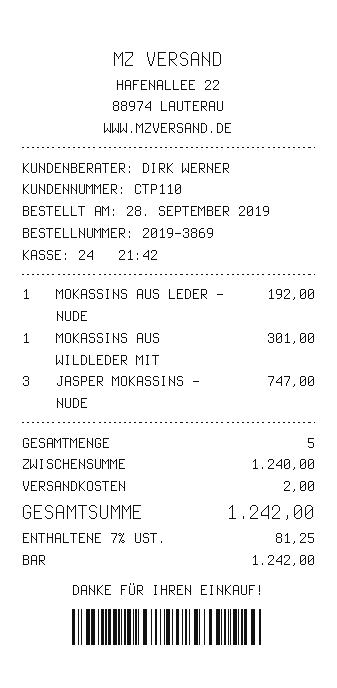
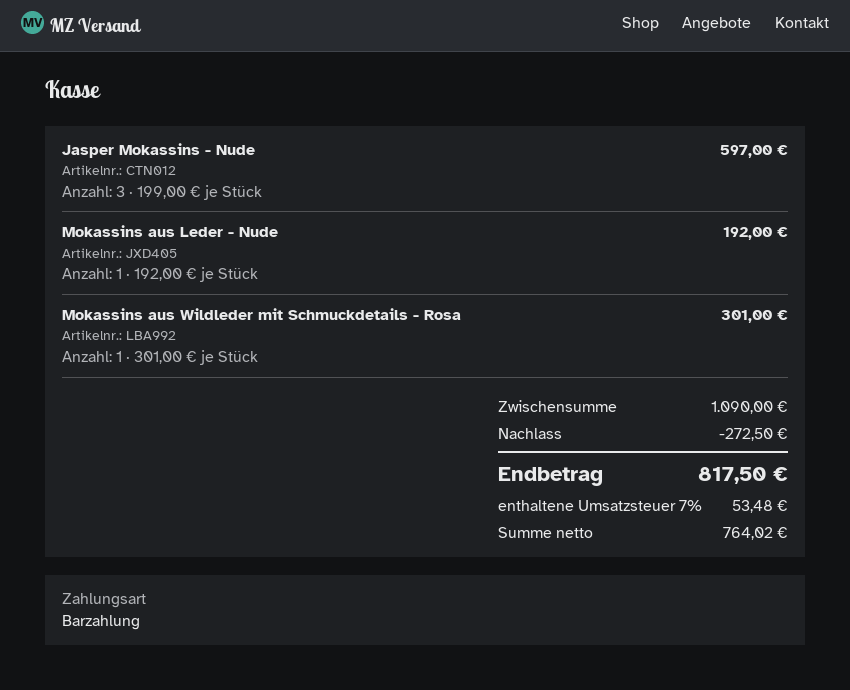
JASPER MOKASSINS - NUDE: 3 for 747.00 -> 3 for 597.00
subtotal: 1240.00 -> 1090.00
discount: none -> 272.50
shipping: 2.00 -> none
tax: 7% = 81.25 -> 7% = 53.48
total: 1242.00 -> 817.50

